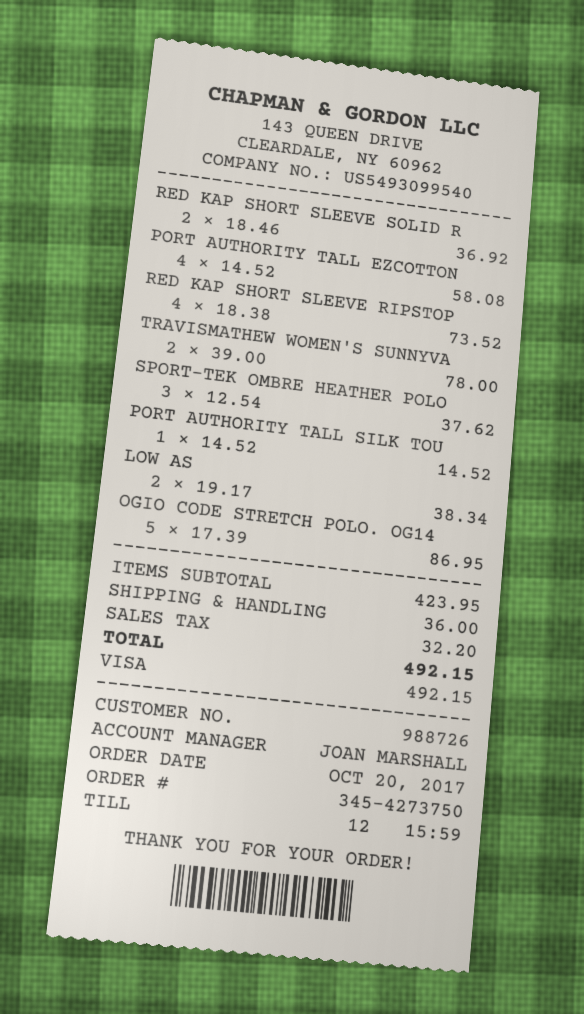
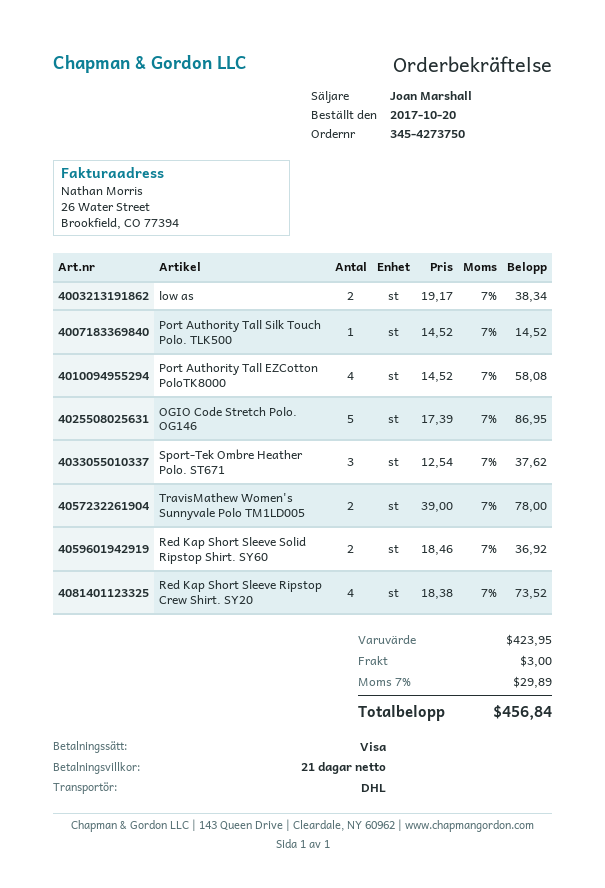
shipping: 36.00 -> 3.00
tax: 32.20 -> 29.89
total: 492.15 -> 456.84

